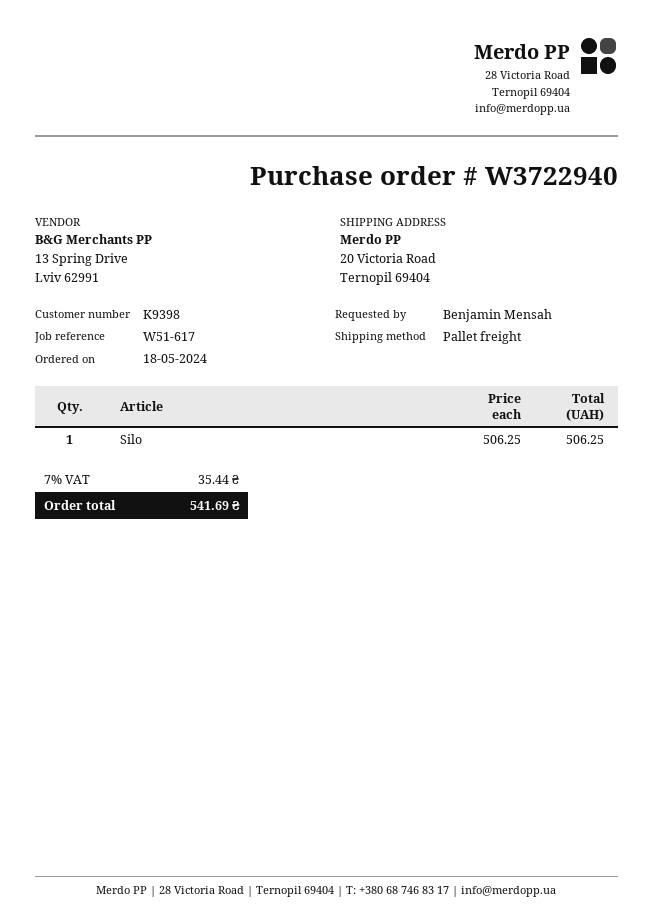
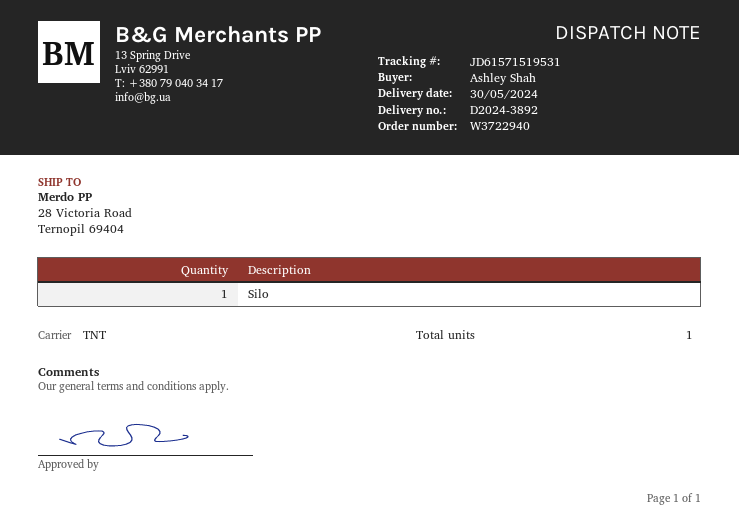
ordered by: Benjamin Mensah -> Ashley Shah
shipping method: pallet freight -> TNT
ship to: 20 Victoria Road, Ternopil 69404 -> 28 Victoria Road, Ternopil 69404

